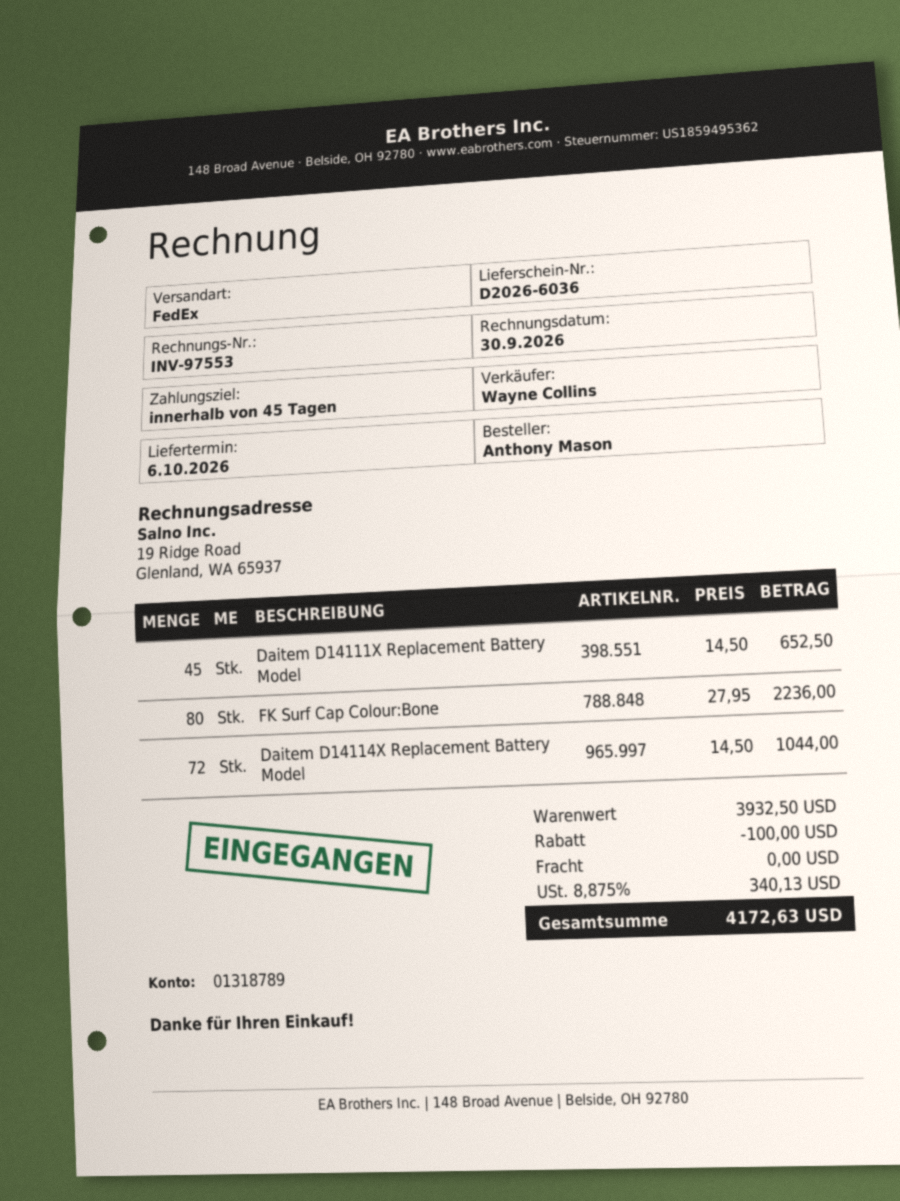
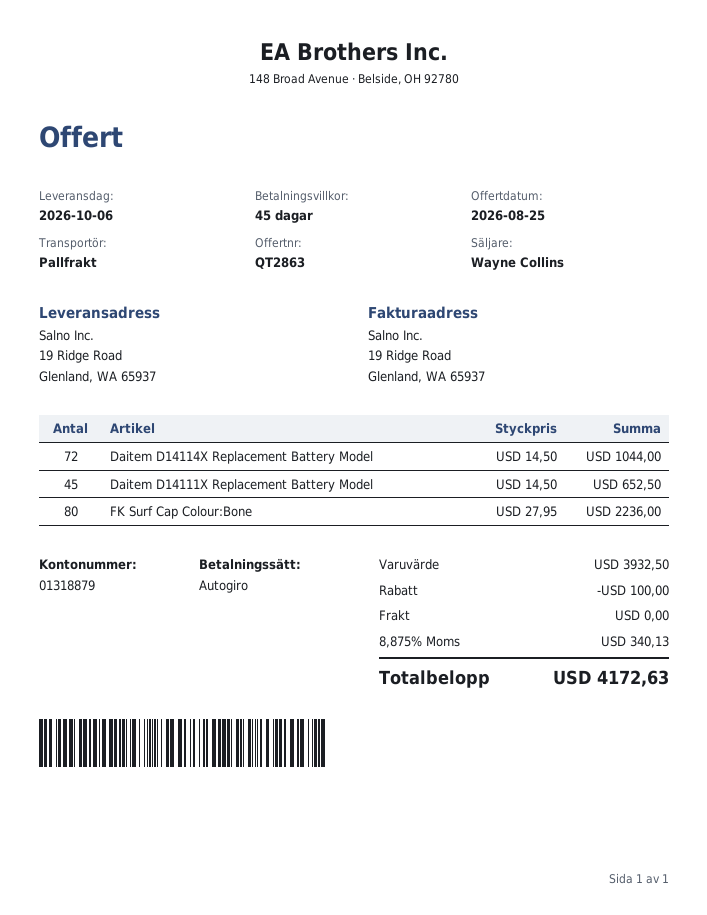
bank account: 01318789 -> 01318879
shipping method: FedEx -> pallet freight

